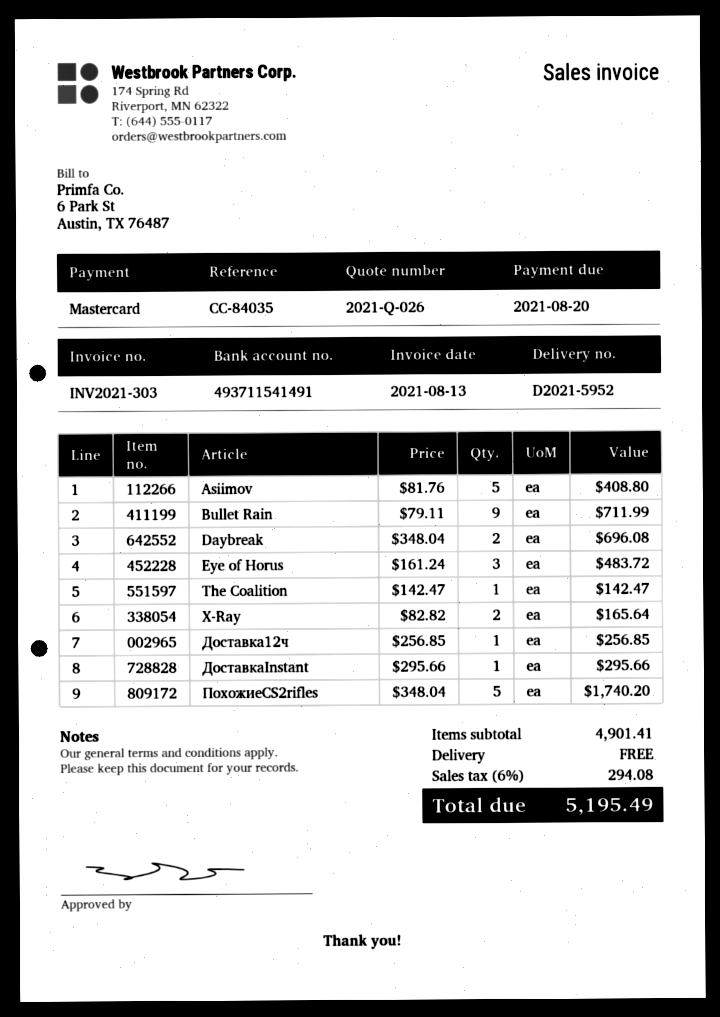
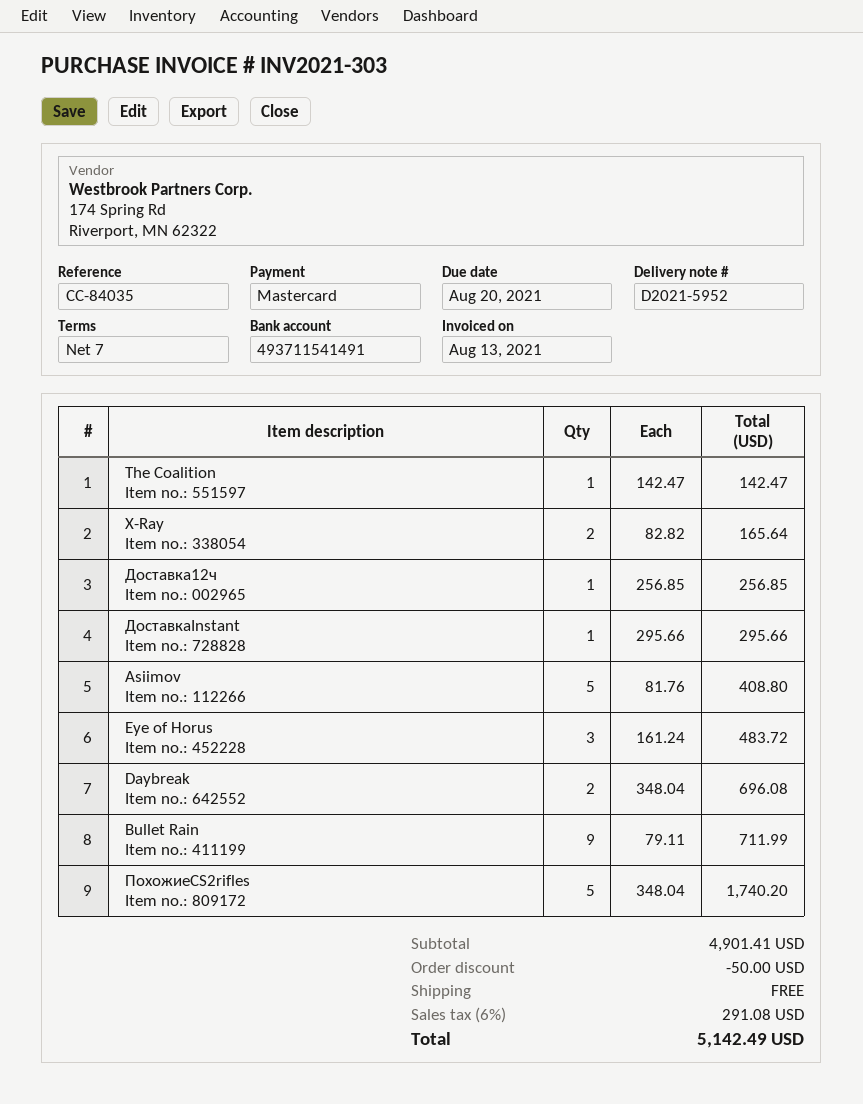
discount: none -> 50.00
tax: 6% = 294.08 -> 6% = 291.08
total: 5195.49 -> 5142.49

